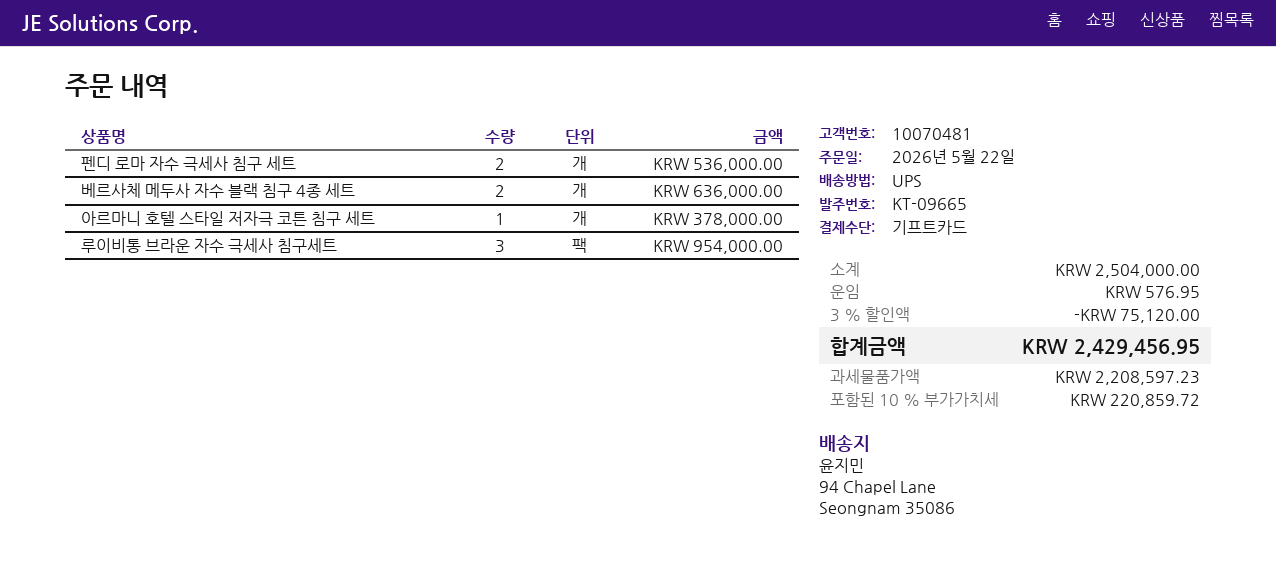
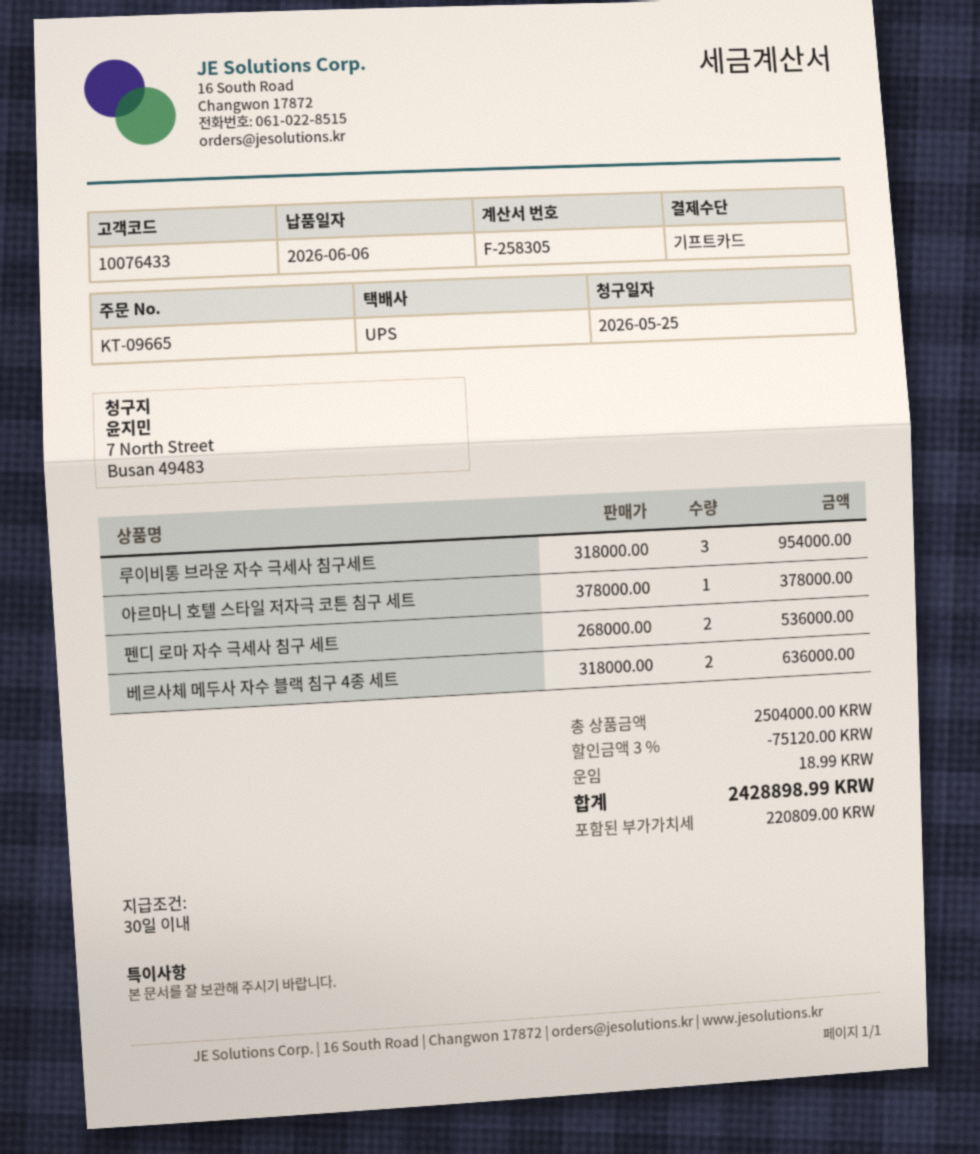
customer number: 10070481 -> 10076433
shipping: 576.95 -> 18.99
tax: 220859.72 -> 220809.00
total: 2429456.95 -> 2428898.99

